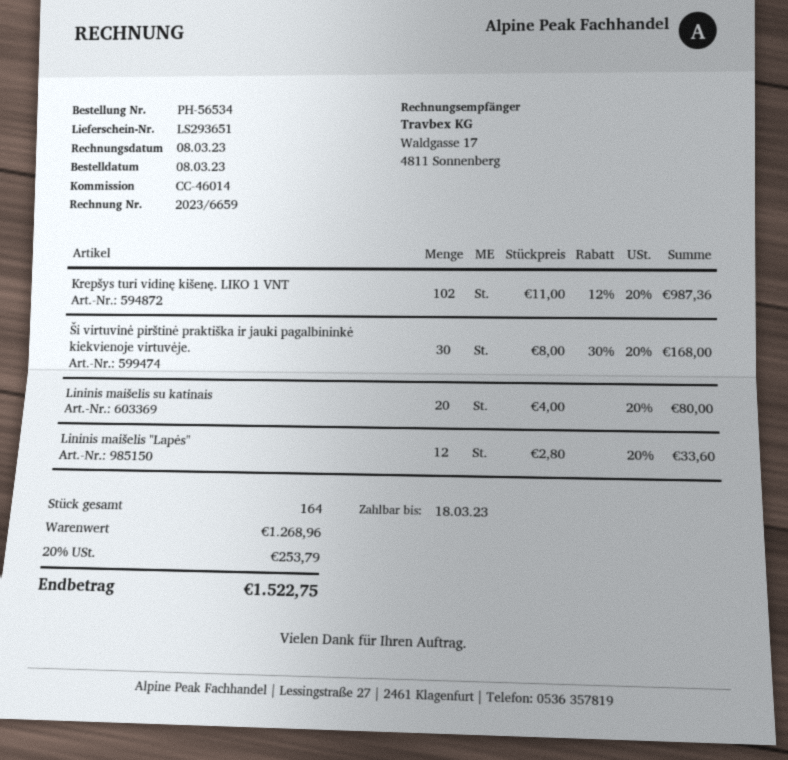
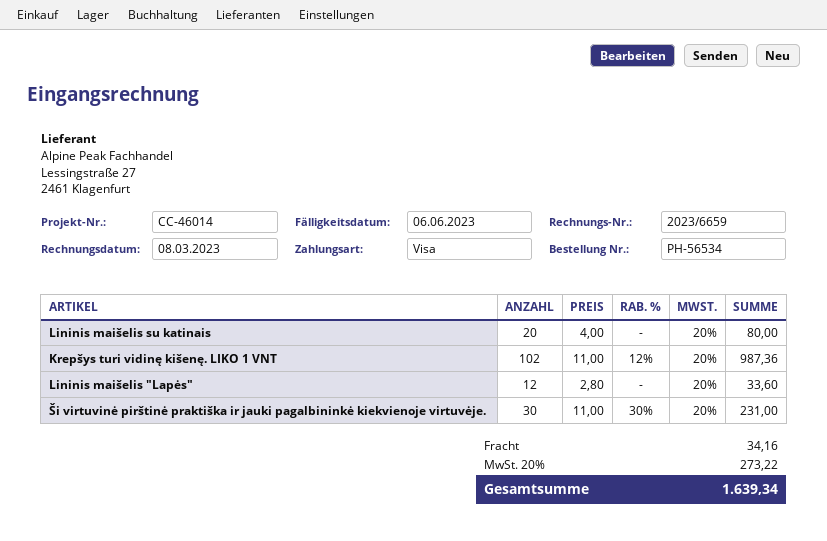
due date: 2023-03-18 -> 2023-06-06
Ši virtuvinė pirštinė praktiška ir jauki pagalbininkė kiekvienoje virtuvėje.: 30 x 8.00 - 30% = 168.00 -> 30 x 11.00 - 30% = 231.00
shipping: none -> 34.16
tax: 20% = 253.79 -> 20% = 273.22
total: 1522.75 -> 1639.34

